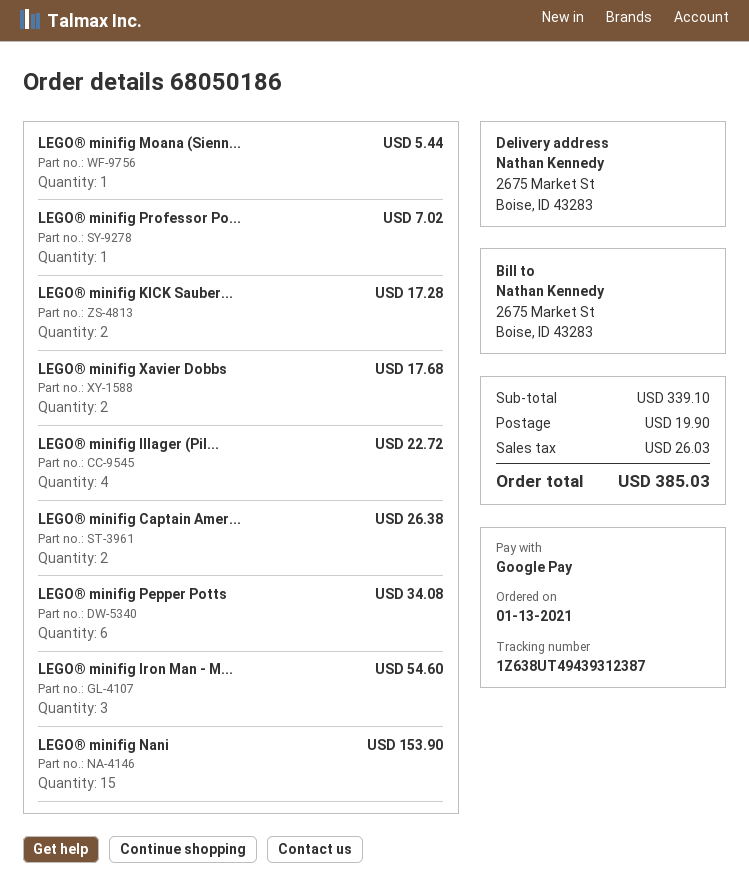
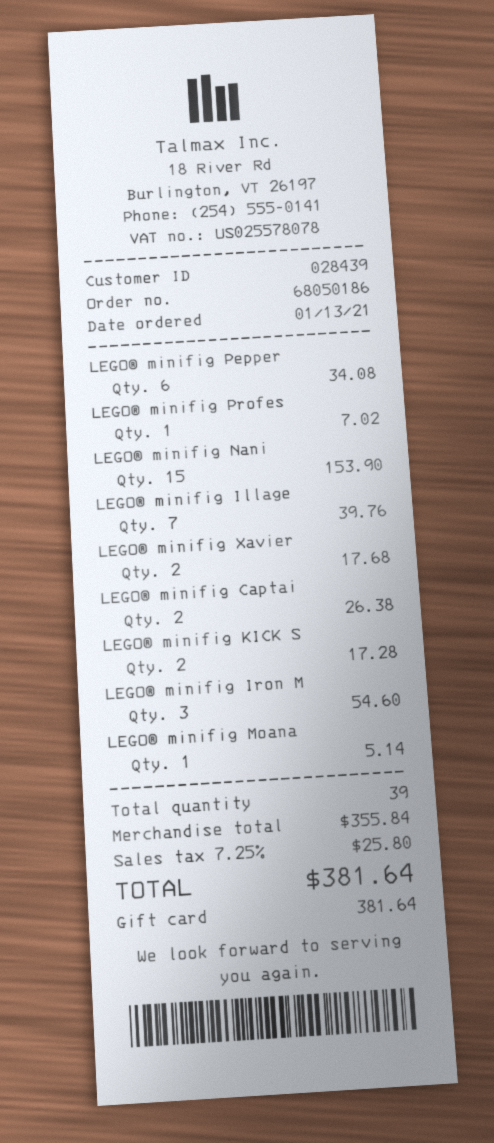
payment method: Google Pay -> gift card
LEGO® minifig Moana (Sienn...: 1 for 5.44 -> 1 for 5.14
LEGO® minifig Illager (Pil...: 4 for 22.72 -> 7 for 39.76
subtotal: 339.10 -> 355.84
shipping: 19.90 -> none
tax: 26.03 -> 25.80
total: 385.03 -> 381.64

